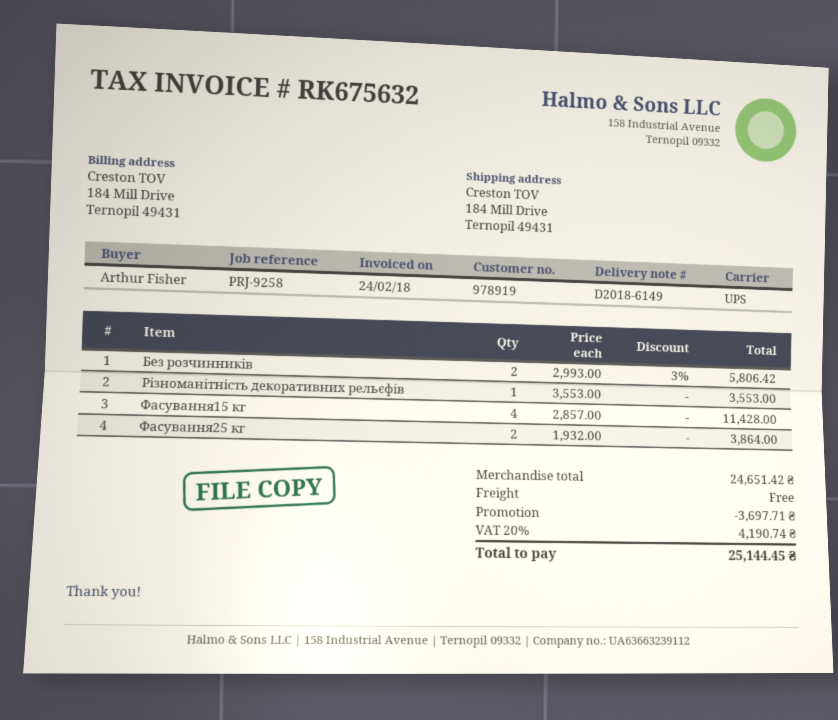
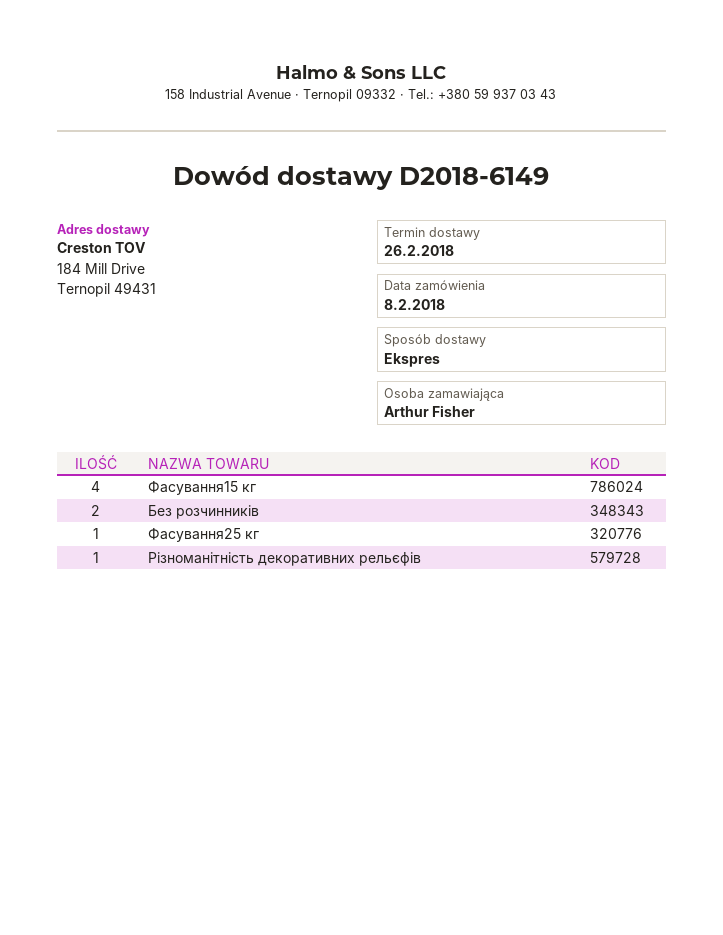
shipping method: UPS -> express
Фасування25 кг: 2 -> 1

